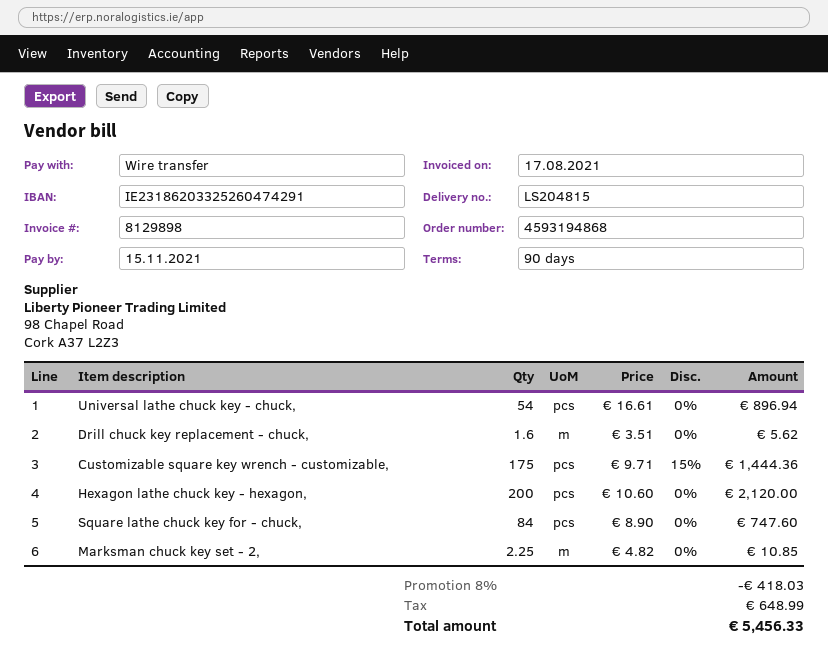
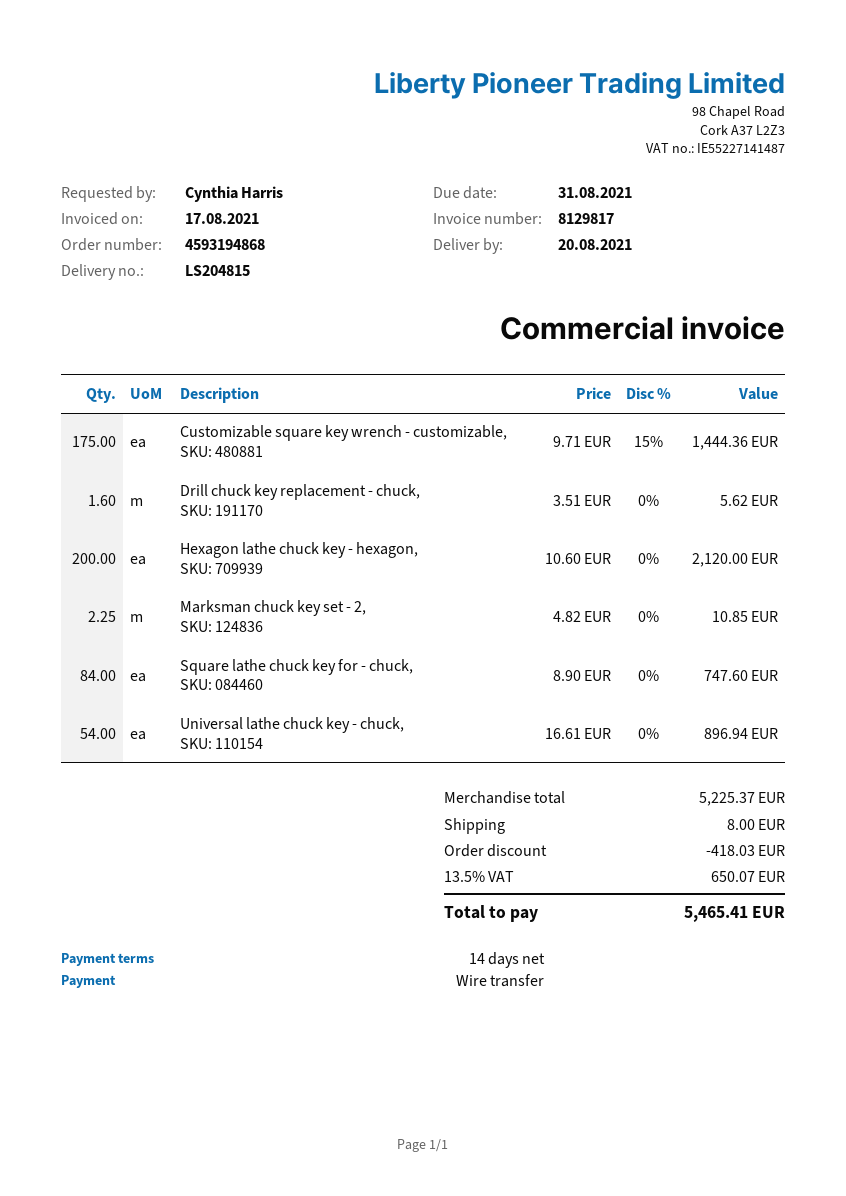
invoice number: 8129898 -> 8129817
payment terms: 90 days -> 14 days
due date: 2021-11-15 -> 2021-08-31
shipping: none -> 8.00
tax: 648.99 -> 650.07
total: 5456.33 -> 5465.41

